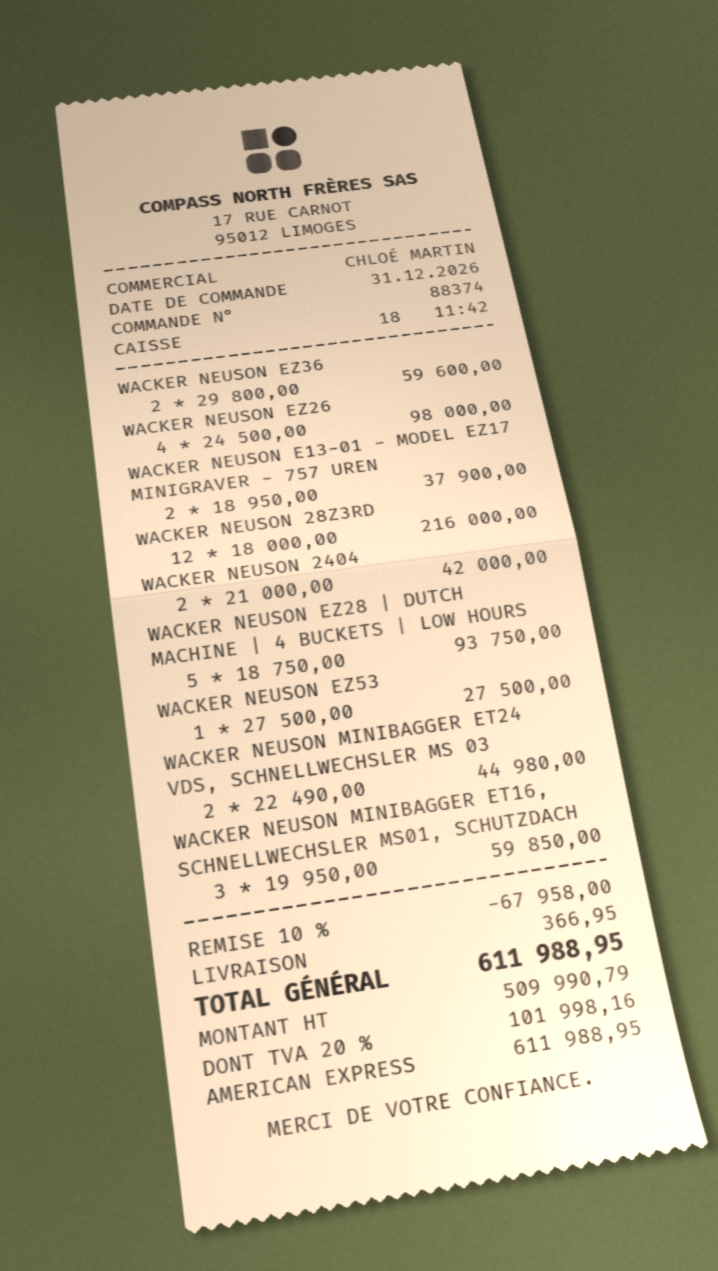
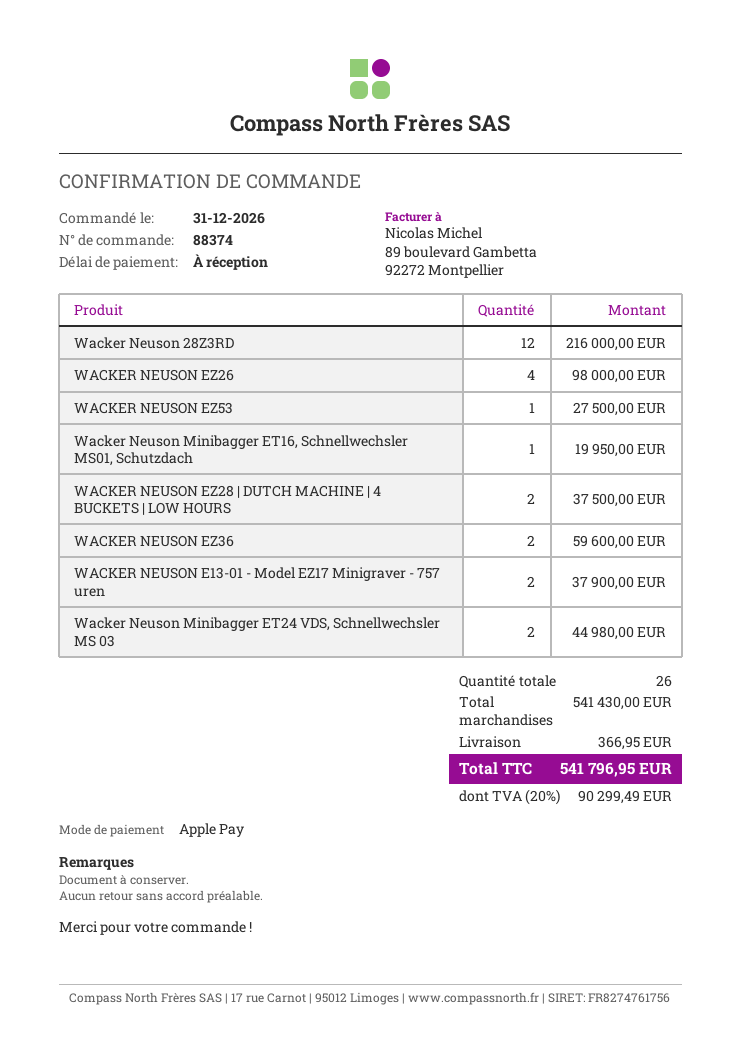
payment method: American Express -> Apple Pay
WACKER NEUSON 2404: 2 for 42000.00 -> none
WACKER NEUSON EZ28 | DUTCH MACHINE | 4 BUCKETS | LOW HOURS: 5 for 93750.00 -> 2 for 37500.00
WACKER NEUSON MINIBAGGER ET16, SCHNELLWECHSLER MS01, SCHUTZDACH: 3 for 59850.00 -> 1 for 19950.00
discount: 10% = 67958.00 -> none
tax: 20% = 101998.16 -> 20% = 90299.49
total: 611988.95 -> 541796.95

